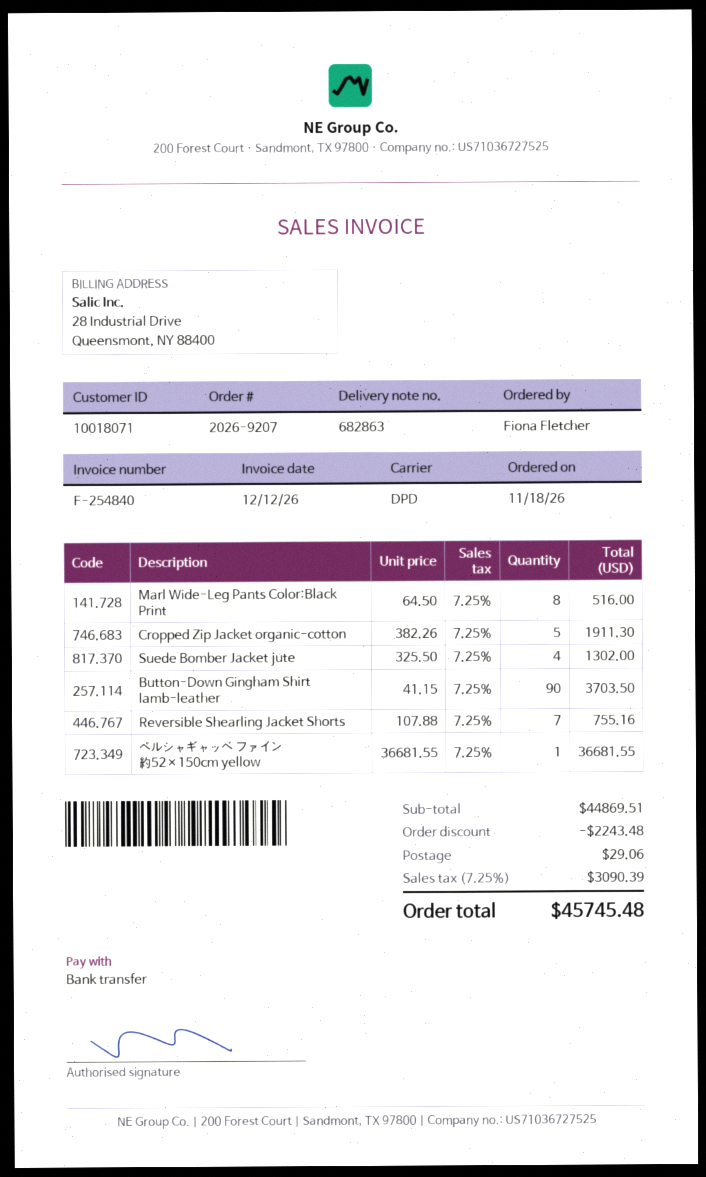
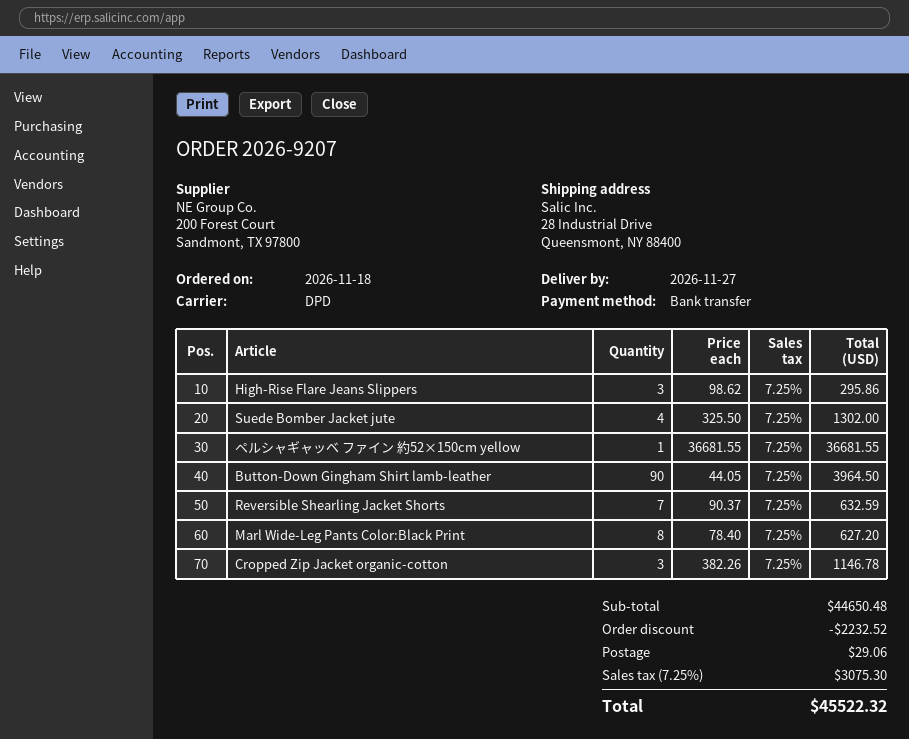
Marl Wide-Leg Pants Color:Black Print: 8 x 64.50 = 516.00 -> 8 x 78.40 = 627.20
Cropped Zip Jacket organic-cotton: 5 x 382.26 = 1911.30 -> 3 x 382.26 = 1146.78
Button-Down Gingham Shirt lamb-leather: 90 x 41.15 = 3703.50 -> 90 x 44.05 = 3964.50
Reversible Shearling Jacket Shorts: 7 x 107.88 = 755.16 -> 7 x 90.37 = 632.59
High-Rise Flare Jeans Slippers: none -> 3 x 98.62 = 295.86
subtotal: 44869.51 -> 44650.48
discount: 2243.48 -> 2232.52
tax: 7.25% = 3090.39 -> 7.25% = 3075.30
total: 45745.48 -> 45522.32

